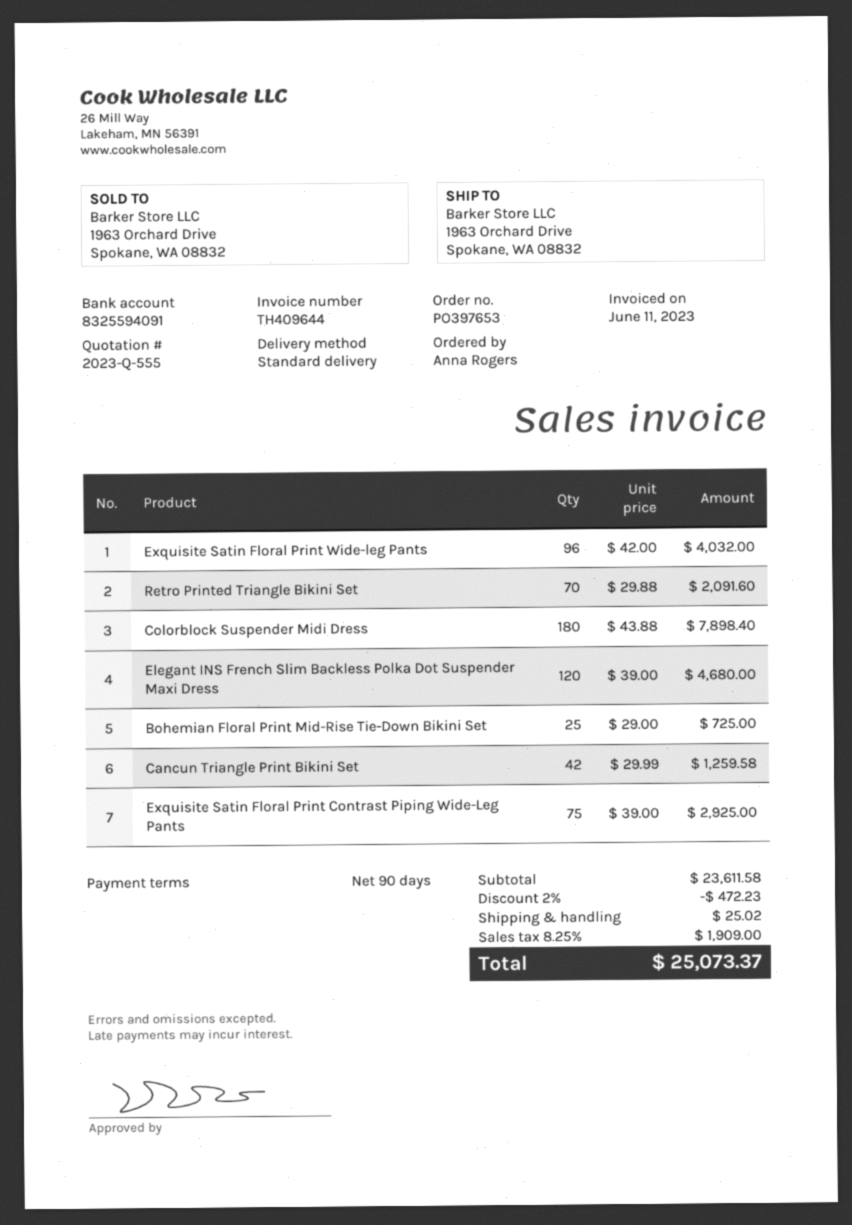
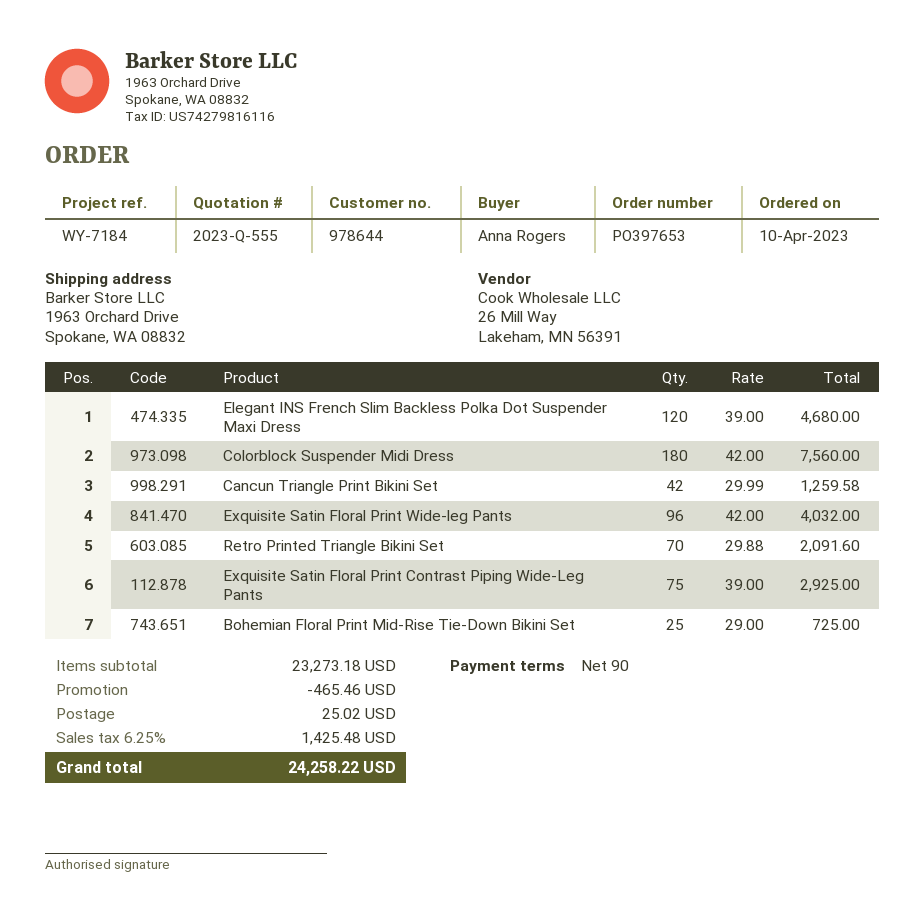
Colorblock Suspender Midi Dress: 180 x 43.88 = 7898.40 -> 180 x 42.00 = 7560.00
subtotal: 23611.58 -> 23273.18
discount: 472.23 -> 465.46
tax: 8.25% = 1909.00 -> 6.25% = 1425.48
total: 25073.37 -> 24258.22

